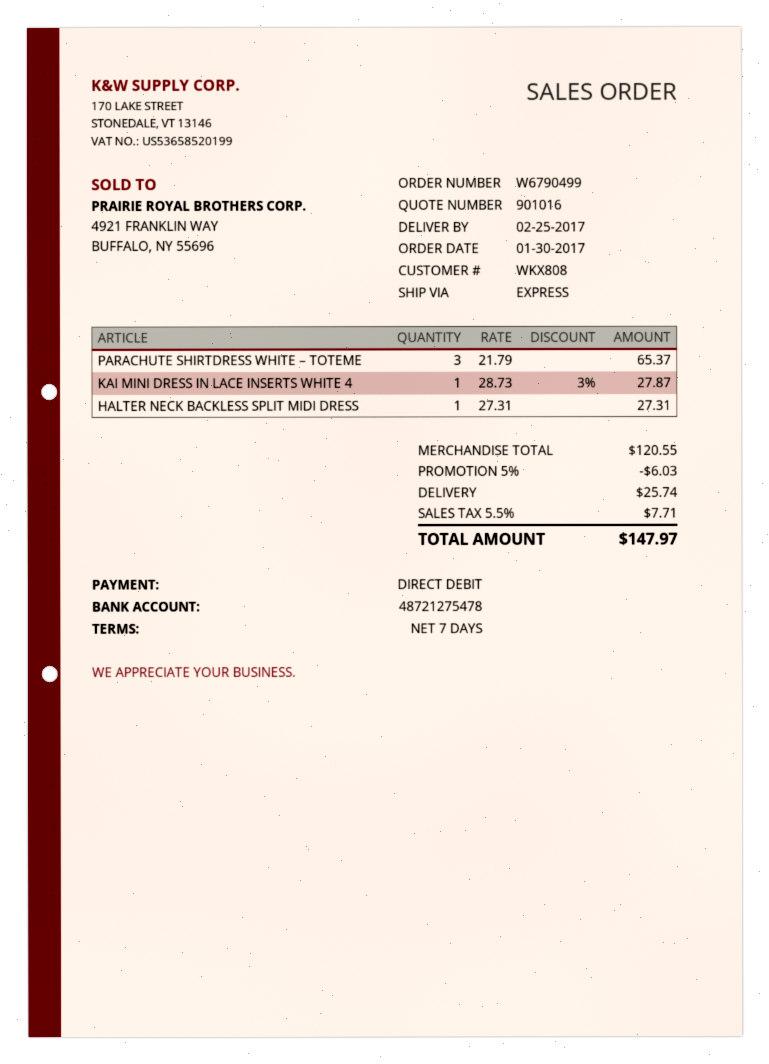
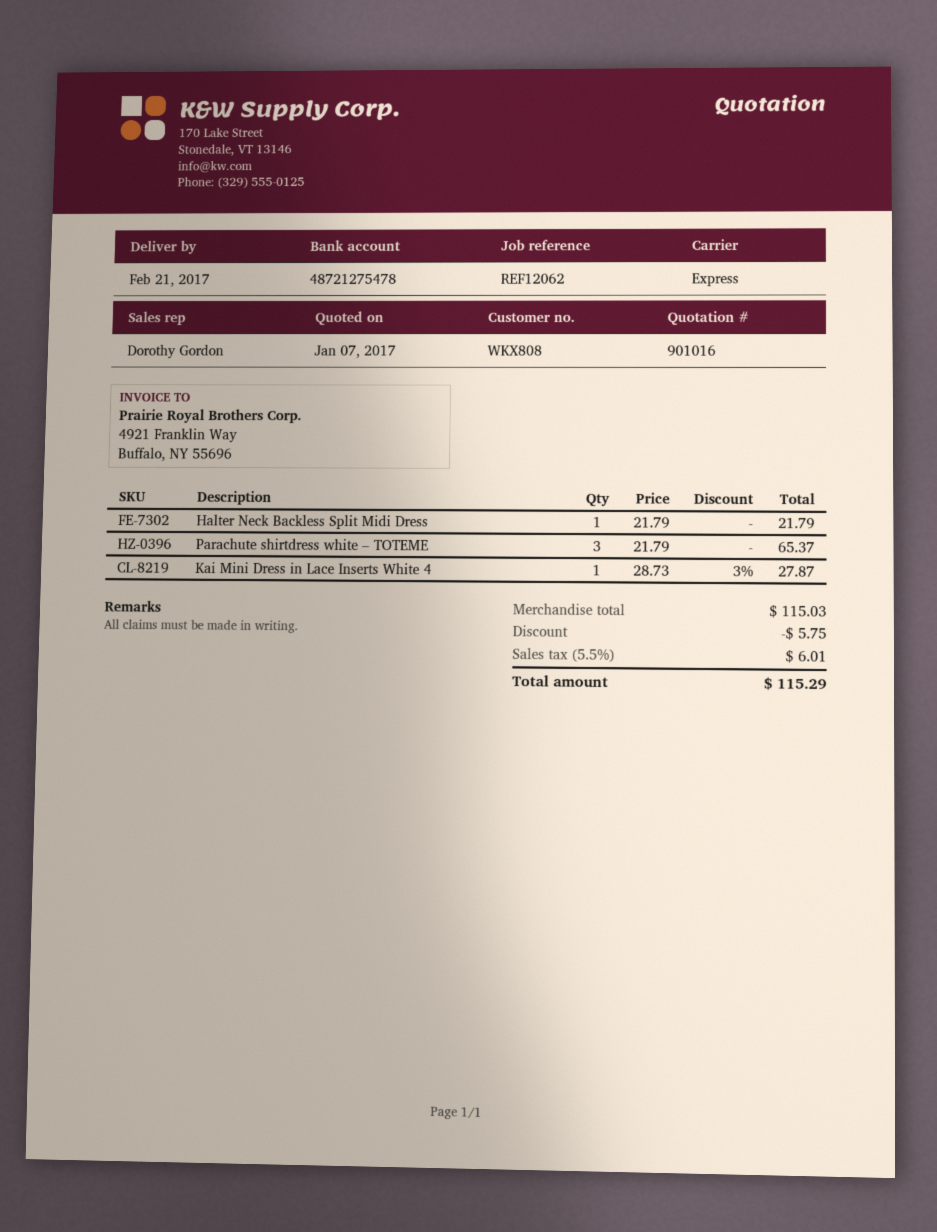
delivery date: 2017-02-25 -> 2017-02-21
HALTER NECK BACKLESS SPLIT MIDI DRESS: 1 x 27.31 = 27.31 -> 1 x 21.79 = 21.79
subtotal: 120.55 -> 115.03
discount: 6.03 -> 5.75
shipping: 25.74 -> none
tax: 5.5% = 7.71 -> 5.5% = 6.01
total: 147.97 -> 115.29

